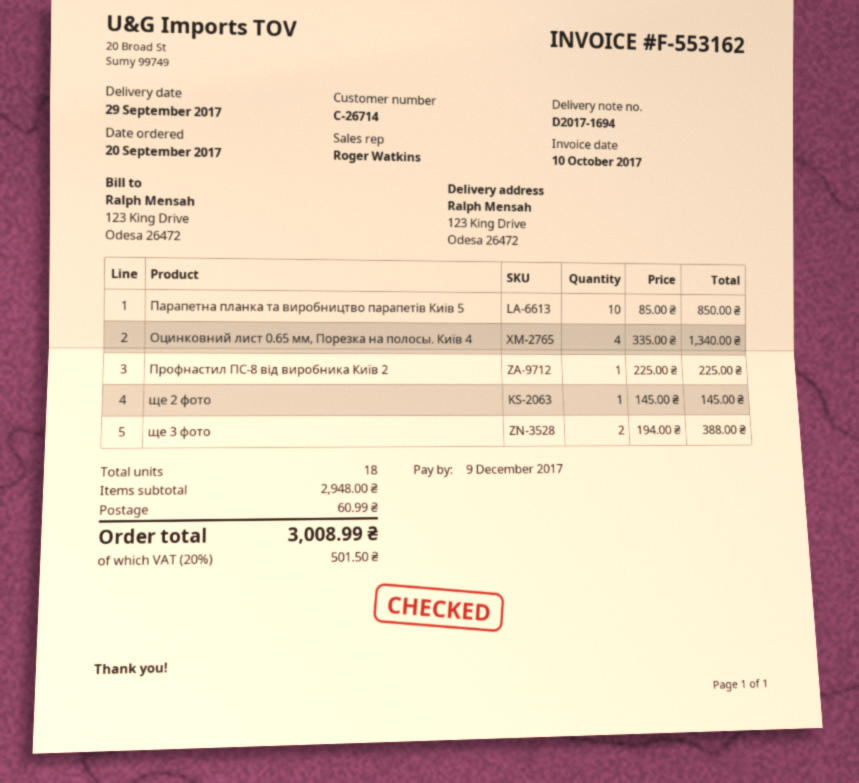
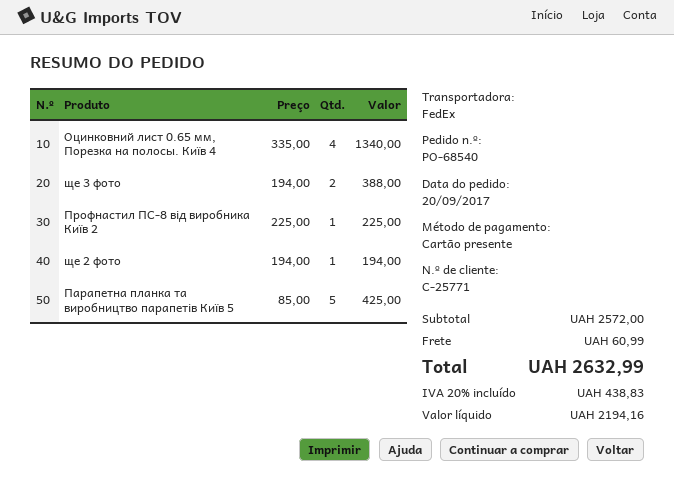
customer number: C-26714 -> C-25771
Парапетна планка та виробництво парапетів Київ 5: 10 x 85.00 = 850.00 -> 5 x 85.00 = 425.00
ще 2 фото: 1 x 145.00 = 145.00 -> 1 x 194.00 = 194.00
subtotal: 2948.00 -> 2572.00
tax: 20% = 501.50 -> 20% = 438.83
total: 3008.99 -> 2632.99

